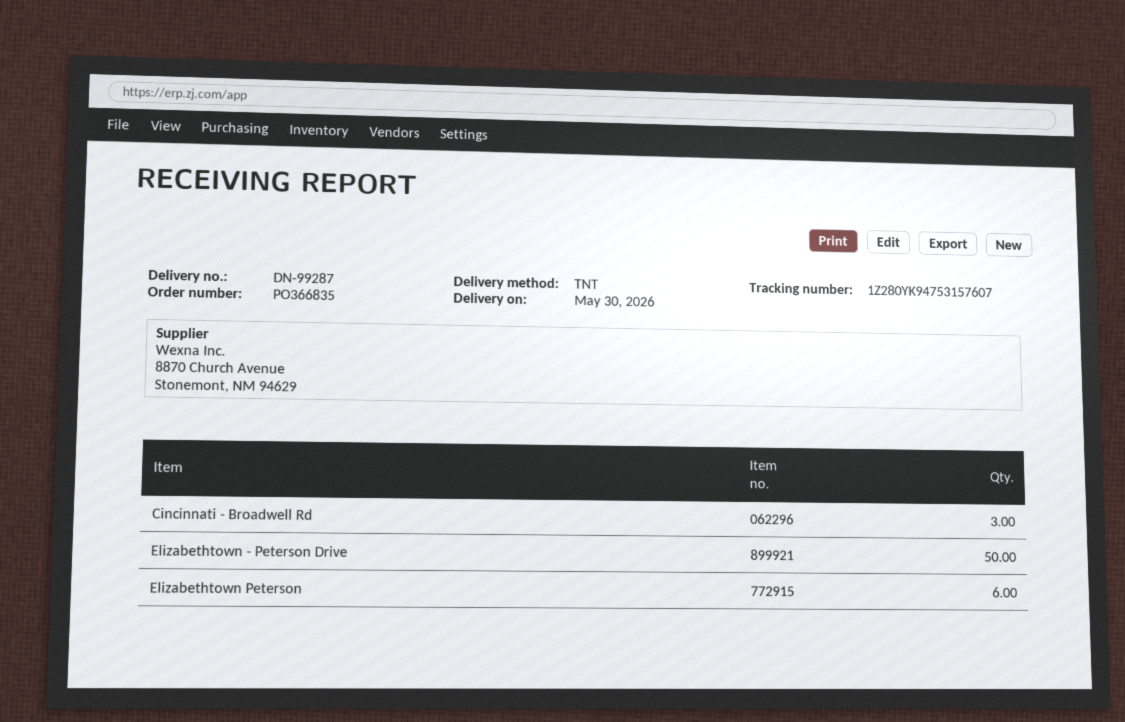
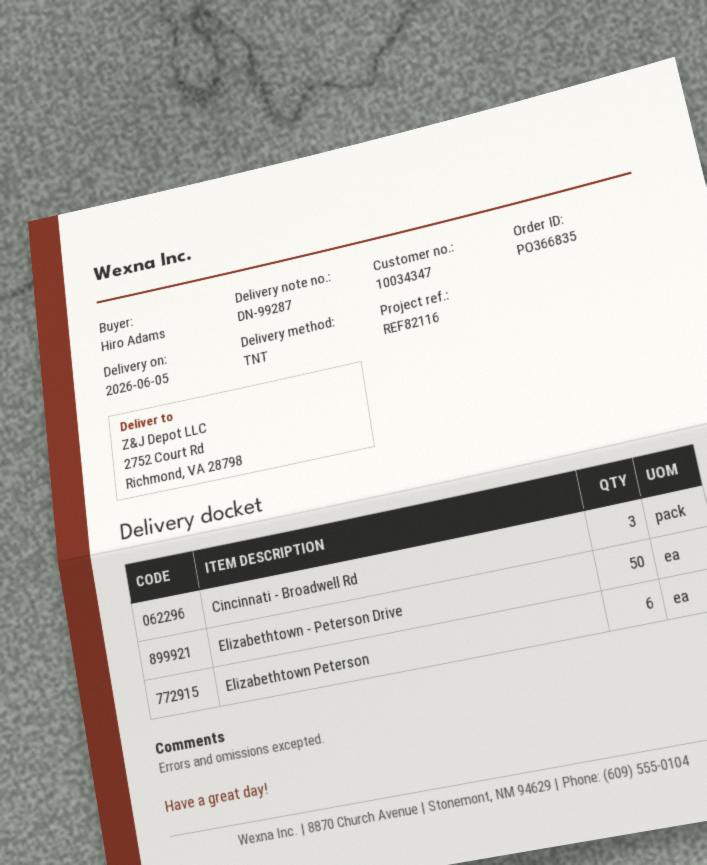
delivery date: 2026-05-30 -> 2026-06-05

